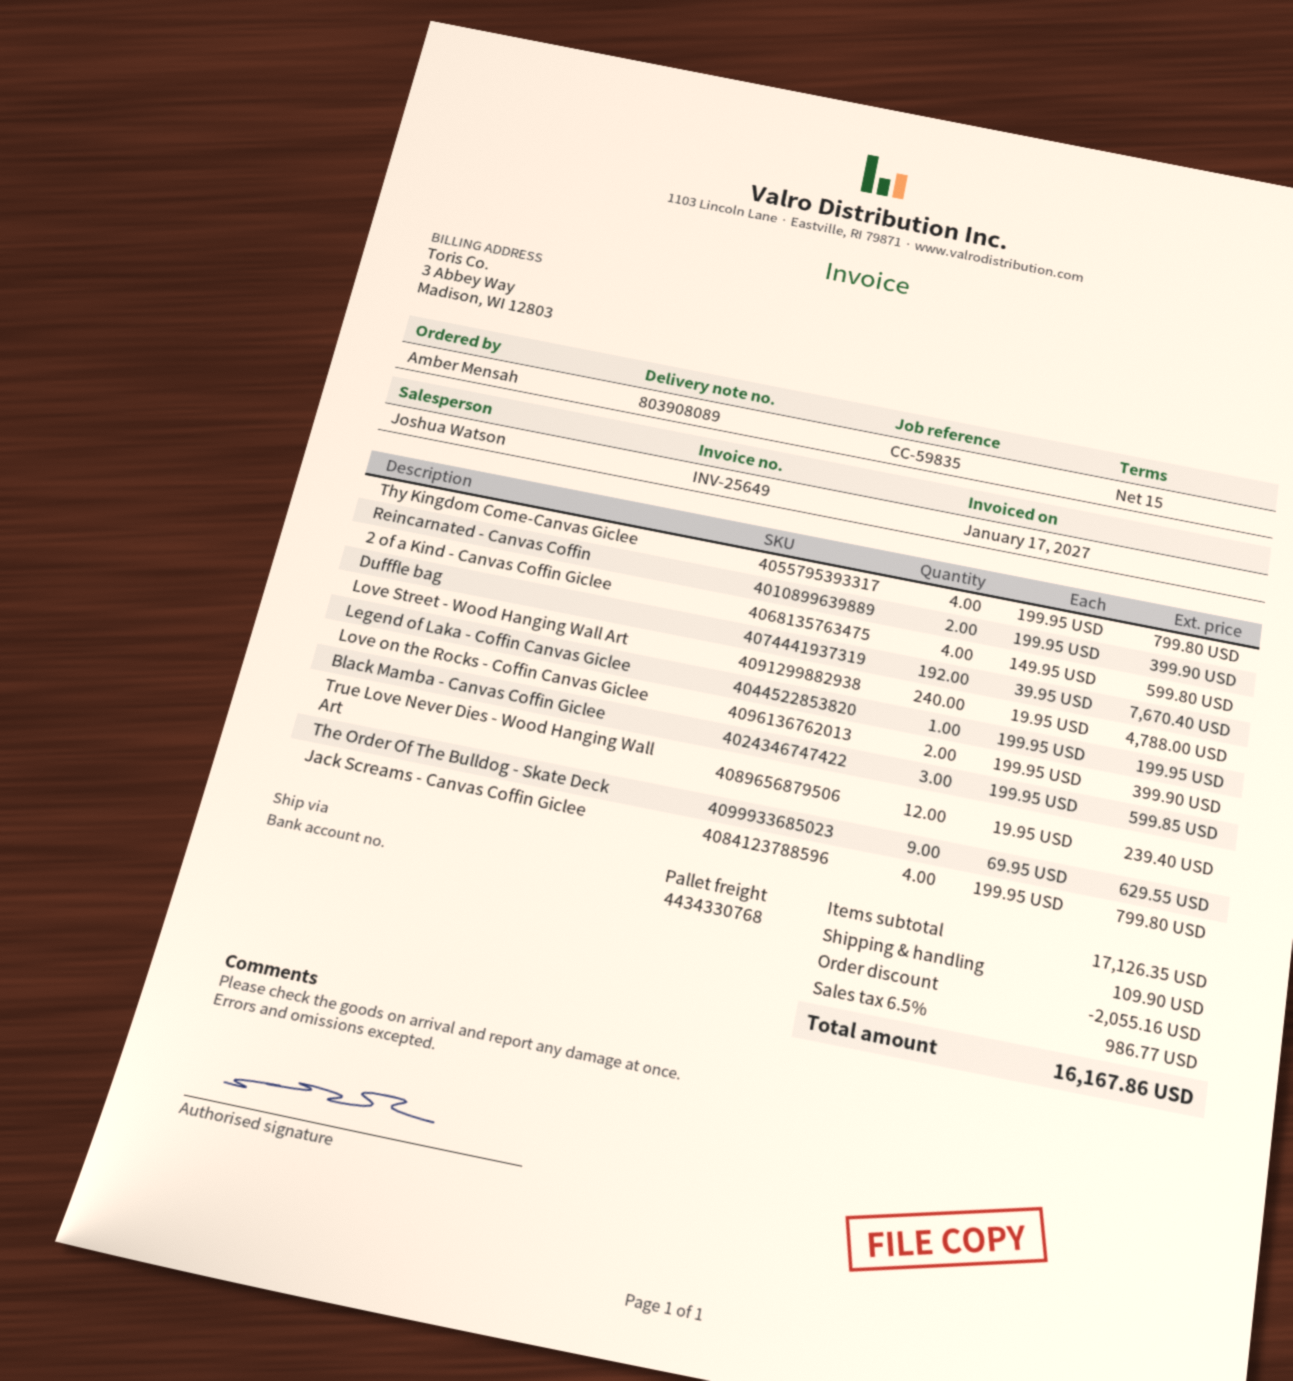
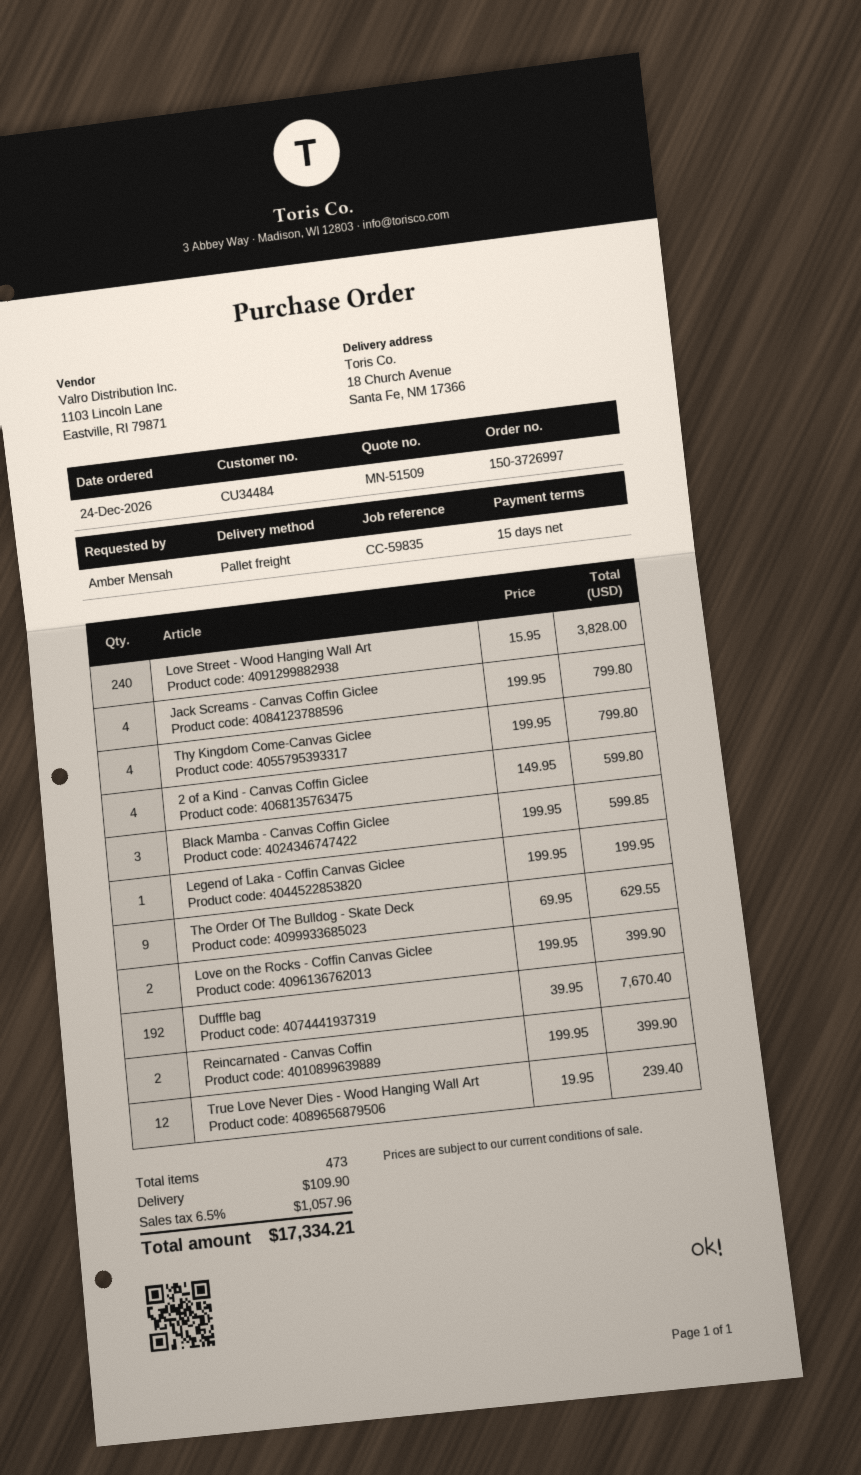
Love Street - Wood Hanging Wall Art: 240 x 19.95 = 4788.00 -> 240 x 15.95 = 3828.00
discount: 2055.16 -> none
tax: 6.5% = 986.77 -> 6.5% = 1057.96
total: 16167.86 -> 17334.21

